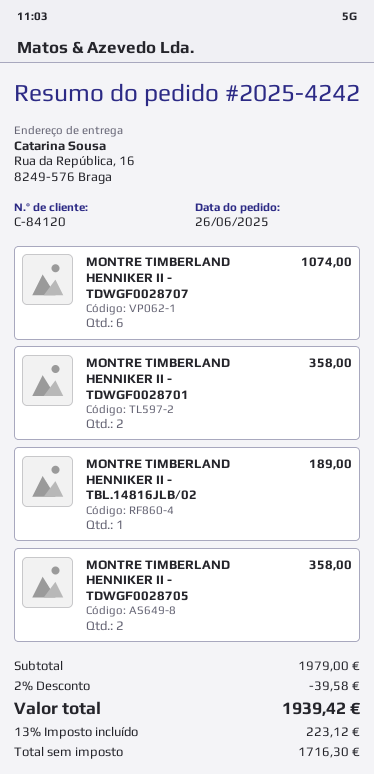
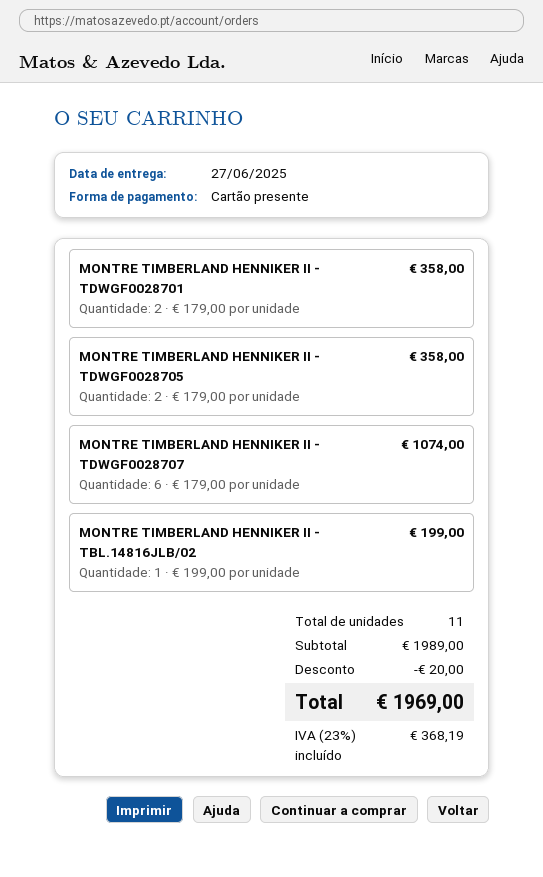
MONTRE TIMBERLAND HENNIKER II - TBL.14816JLB/02: 1 for 189.00 -> 1 for 199.00
subtotal: 1979.00 -> 1989.00
discount: 39.58 -> 20.00
tax: 13% = 223.12 -> 23% = 368.19
total: 1939.42 -> 1969.00

